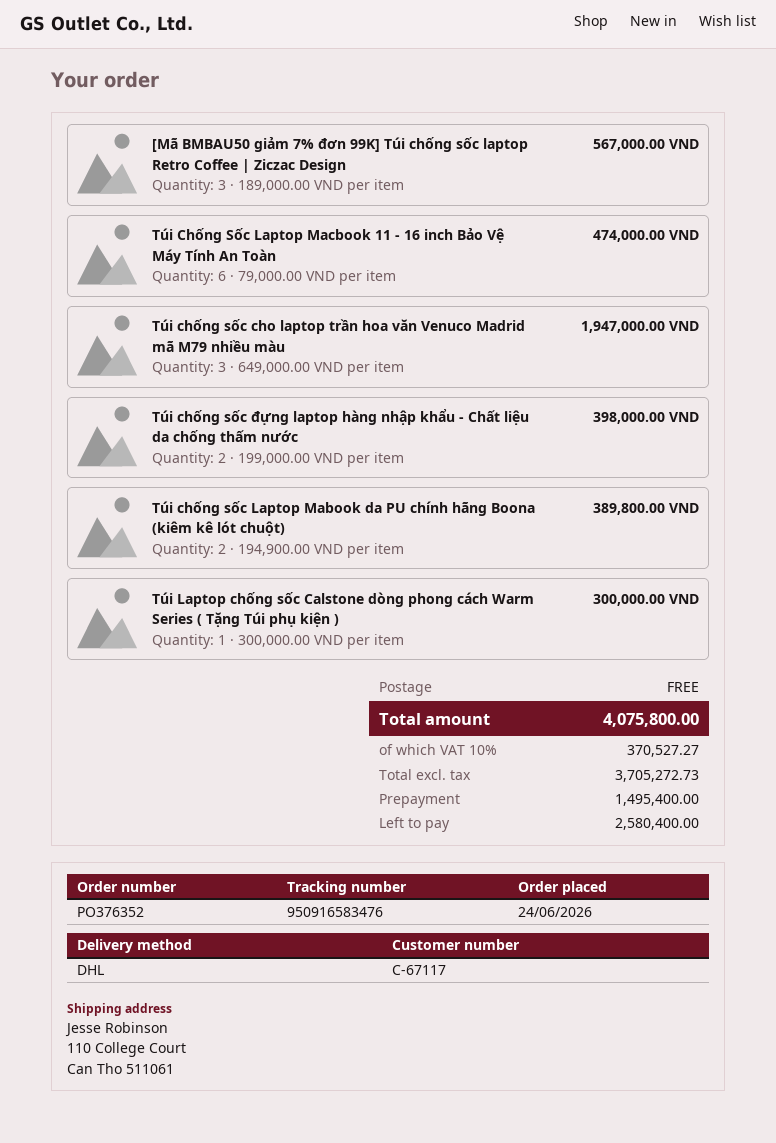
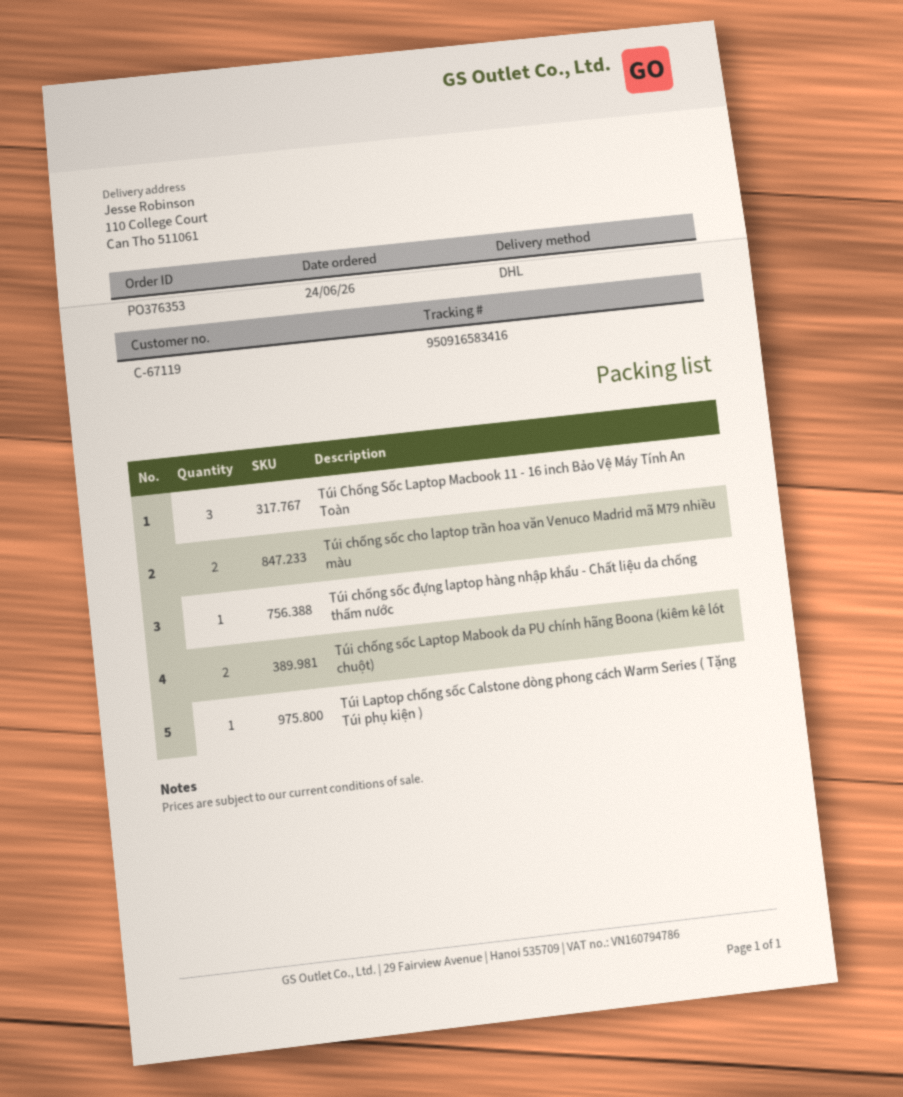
order number: PO376352 -> PO376353
customer number: C-67117 -> C-67119
tracking number: 950916583476 -> 950916583416
[Mã BMBAU50 giảm 7% đơn 99K] Túi chống sốc laptop Retro Coffee | Ziczac Design: 3 -> none
Túi Chống Sốc Laptop Macbook 11 - 16 inch Bảo Vệ Máy Tính An Toàn: 6 -> 3
Túi chống sốc cho laptop trần hoa văn Venuco Madrid mã M79 nhiều màu: 3 -> 2
Túi chống sốc đựng laptop hàng nhập khẩu - Chất liệu da chống thấm nước: 2 -> 1

